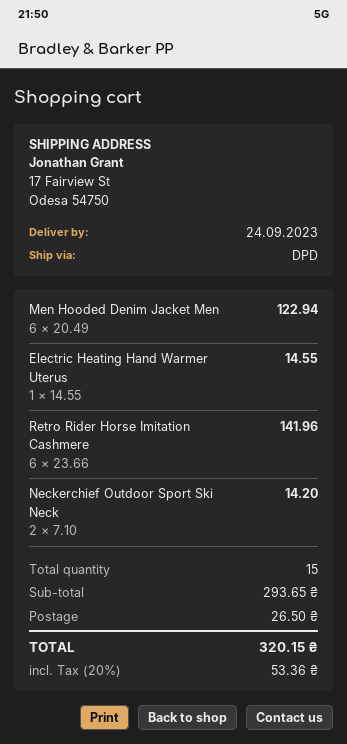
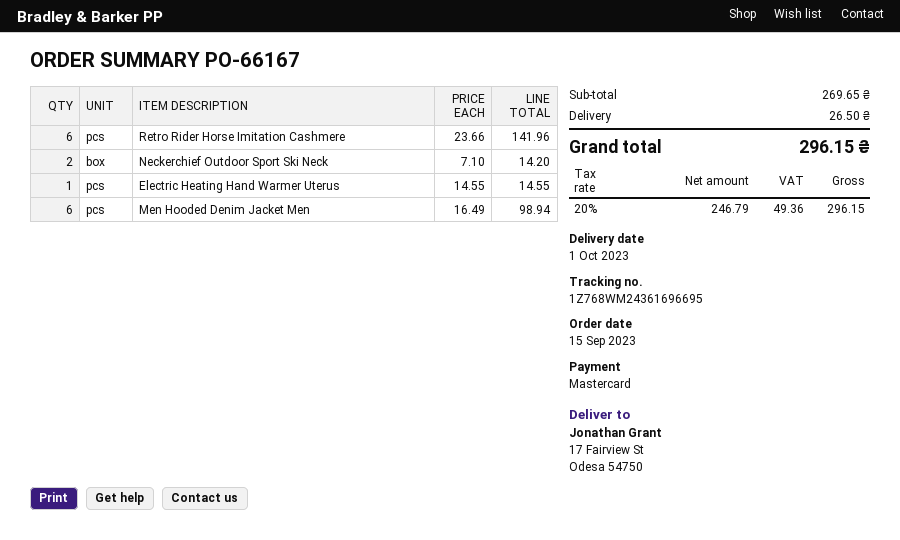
delivery date: 2023-09-24 -> 2023-10-01
Men Hooded Denim Jacket Men: 6 x 20.49 = 122.94 -> 6 x 16.49 = 98.94
subtotal: 293.65 -> 269.65
tax: 20% = 53.36 -> 20% = 49.36
total: 320.15 -> 296.15

